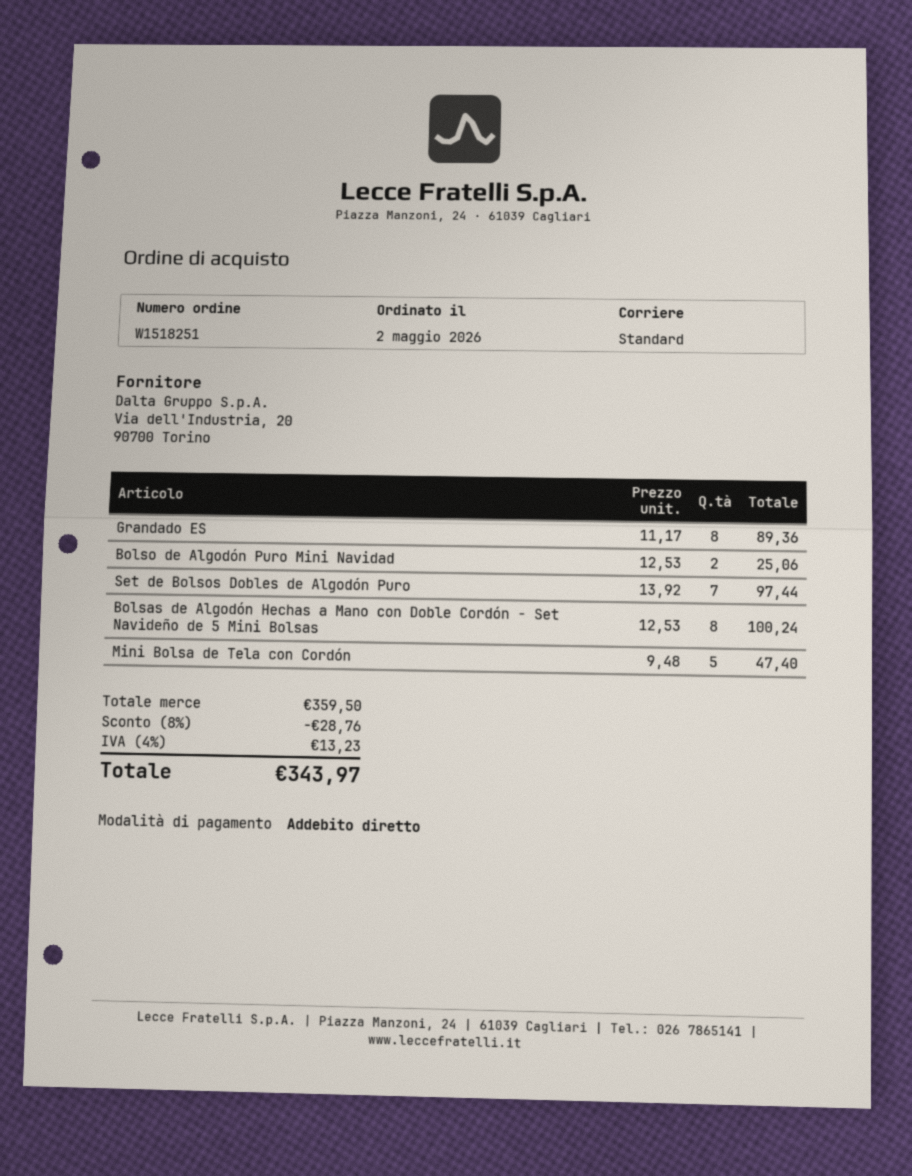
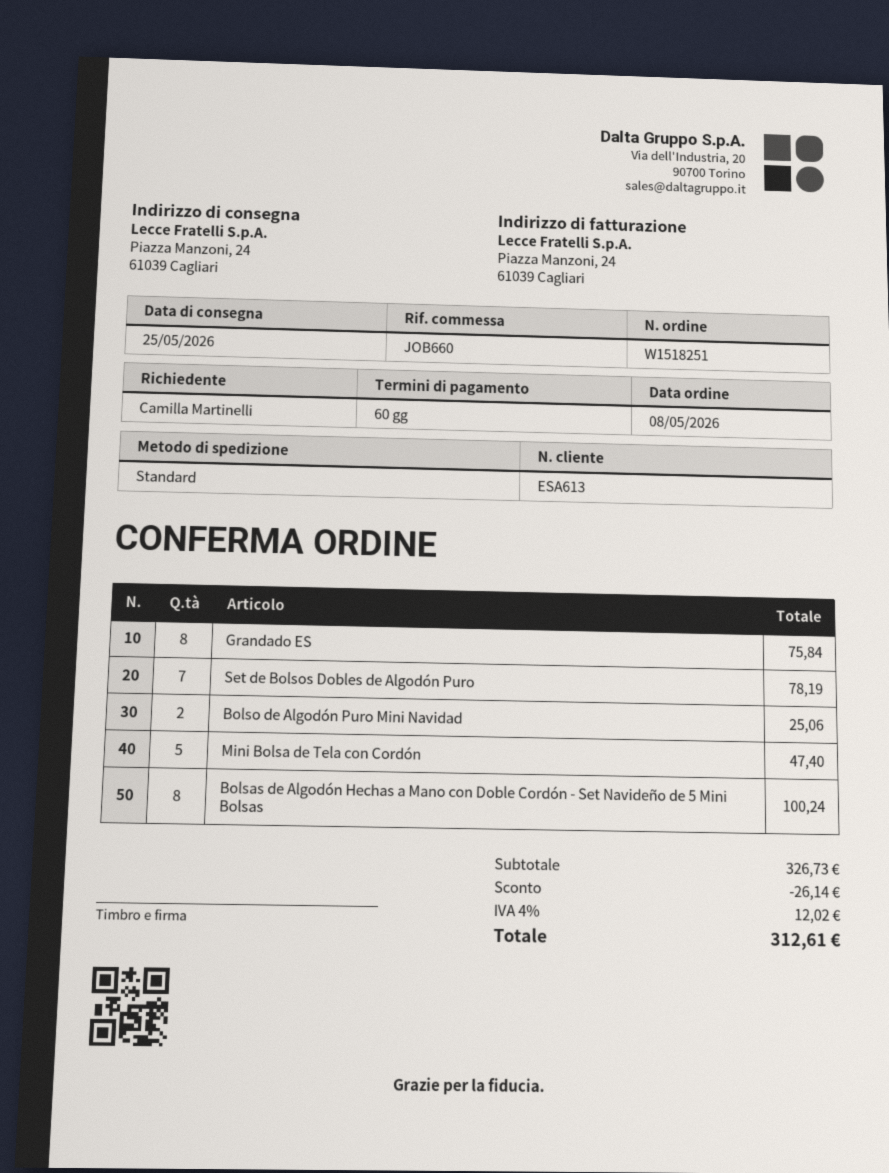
order date: 2026-05-02 -> 2026-05-08
Grandado ES: 8 for 89.36 -> 8 for 75.84
Set de Bolsos Dobles de Algodón Puro: 7 for 97.44 -> 7 for 78.19
subtotal: 359.50 -> 326.73
discount: 28.76 -> 26.14
tax: 4% = 13.23 -> 4% = 12.02
total: 343.97 -> 312.61

